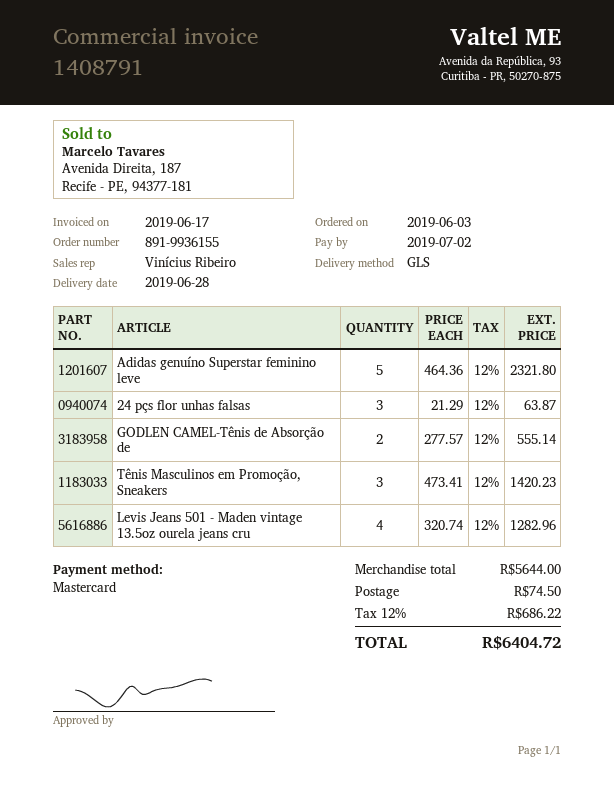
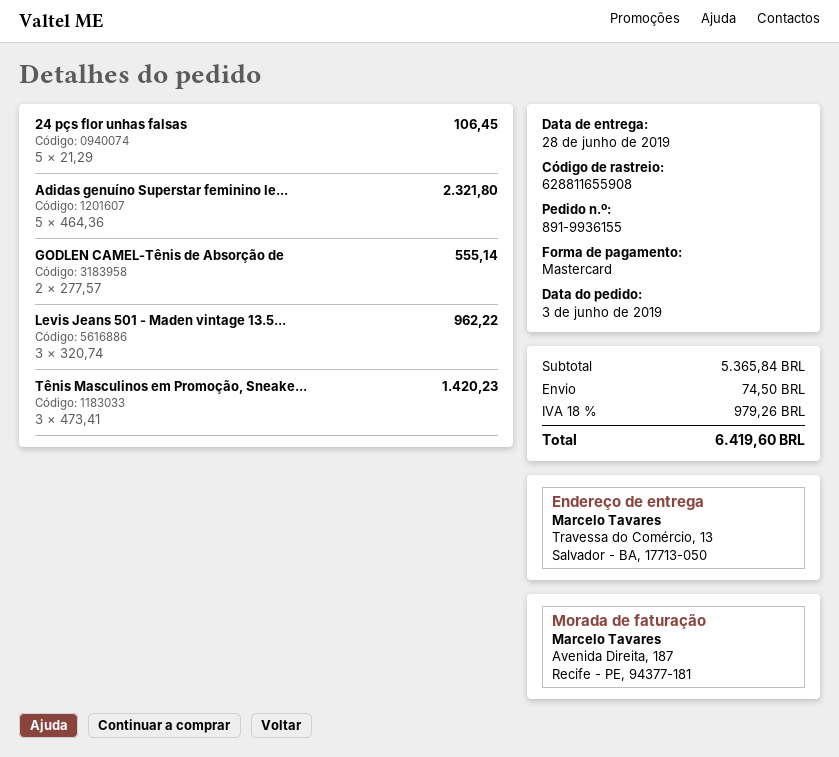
24 pçs flor unhas falsas: 3 x 21.29 = 63.87 -> 5 x 21.29 = 106.45
Levis Jeans 501 - Maden vintage 13.5oz ourela jeans cru: 4 x 320.74 = 1282.96 -> 3 x 320.74 = 962.22
subtotal: 5644.00 -> 5365.84
tax: 12% = 686.22 -> 18% = 979.26
total: 6404.72 -> 6419.60

